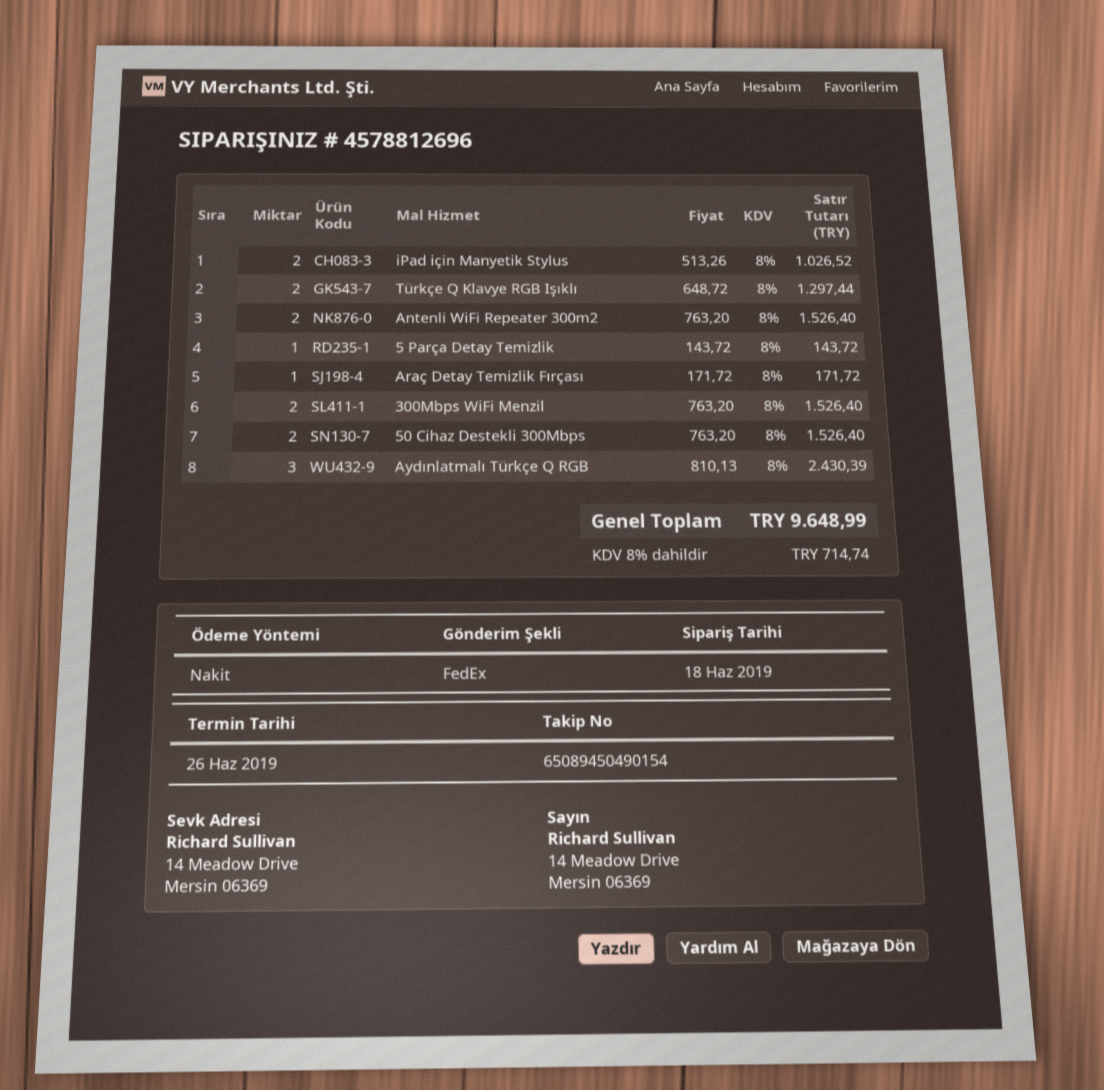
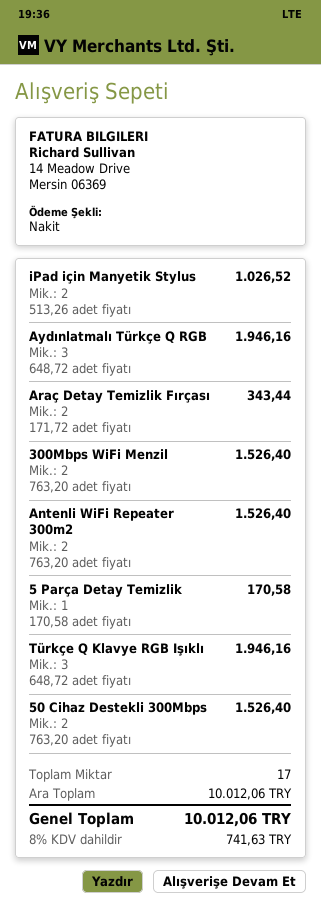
Türkçe Q Klavye RGB Işıklı: 2 x 648.72 = 1297.44 -> 3 x 648.72 = 1946.16
5 Parça Detay Temizlik: 1 x 143.72 = 143.72 -> 1 x 170.58 = 170.58
Araç Detay Temizlik Fırçası: 1 x 171.72 = 171.72 -> 2 x 171.72 = 343.44
Aydınlatmalı Türkçe Q RGB: 3 x 810.13 = 2430.39 -> 3 x 648.72 = 1946.16
tax: 8% = 714.74 -> 8% = 741.63
total: 9648.99 -> 10012.06

